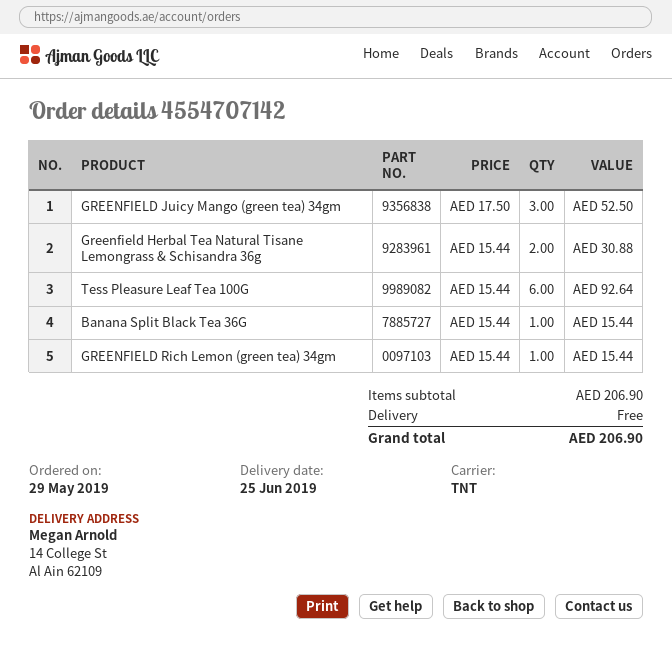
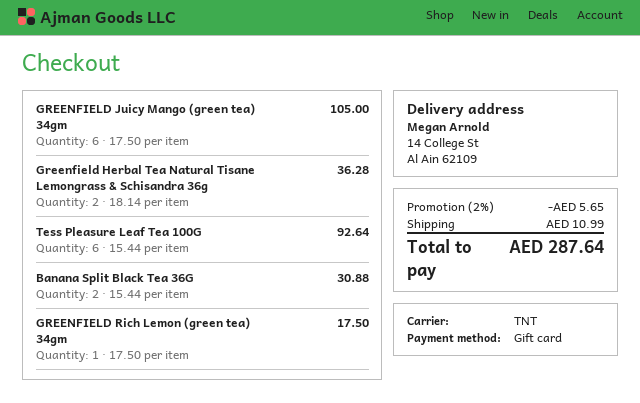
GREENFIELD Juicy Mango (green tea) 34gm: 3 x 17.50 = 52.50 -> 6 x 17.50 = 105.00
Greenfield Herbal Tea Natural Tisane Lemongrass & Schisandra 36g: 2 x 15.44 = 30.88 -> 2 x 18.14 = 36.28
Banana Split Black Tea 36G: 1 x 15.44 = 15.44 -> 2 x 15.44 = 30.88
GREENFIELD Rich Lemon (green tea) 34gm: 1 x 15.44 = 15.44 -> 1 x 17.50 = 17.50
discount: none -> 2% = 5.65
shipping: 0.00 -> 10.99
total: 206.90 -> 287.64

